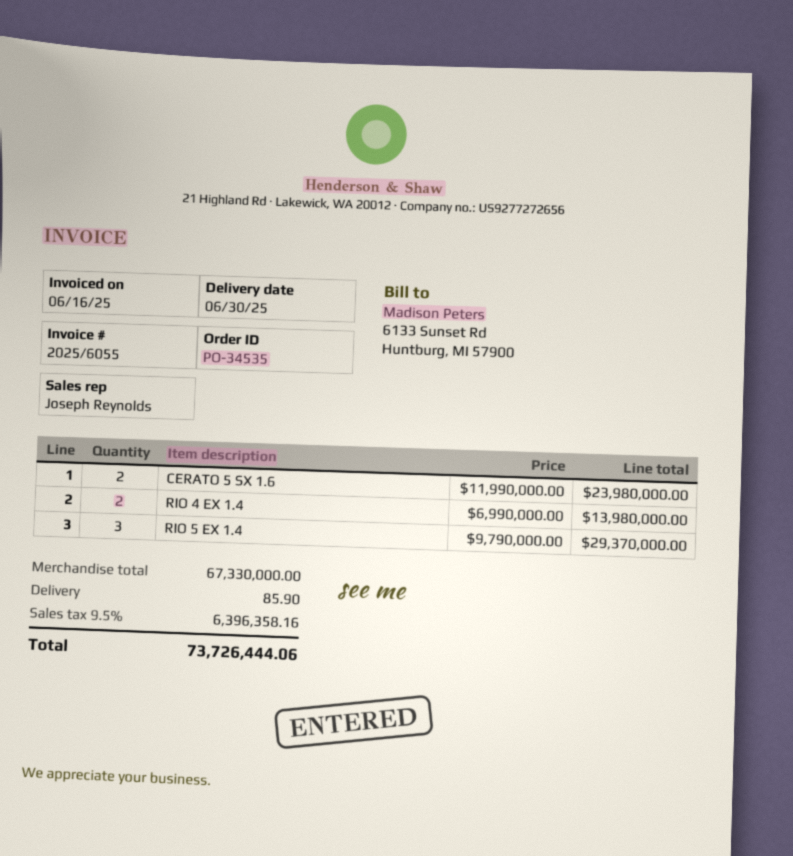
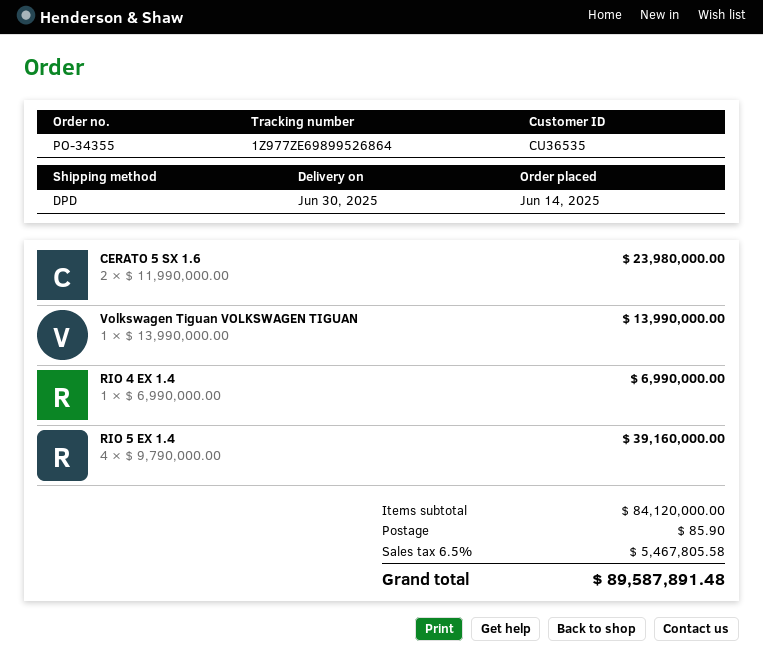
order number: PO-34535 -> PO-34355
RIO 4 EX 1.4: 2 x 6990000.00 = 13980000.00 -> 1 x 6990000.00 = 6990000.00
RIO 5 EX 1.4: 3 x 9790000.00 = 29370000.00 -> 4 x 9790000.00 = 39160000.00
Volkswagen Tiguan VOLKSWAGEN TIGUAN: none -> 1 x 13990000.00 = 13990000.00
subtotal: 67330000.00 -> 84120000.00
tax: 9.5% = 6396358.16 -> 6.5% = 5467805.58
total: 73726444.06 -> 89587891.48

